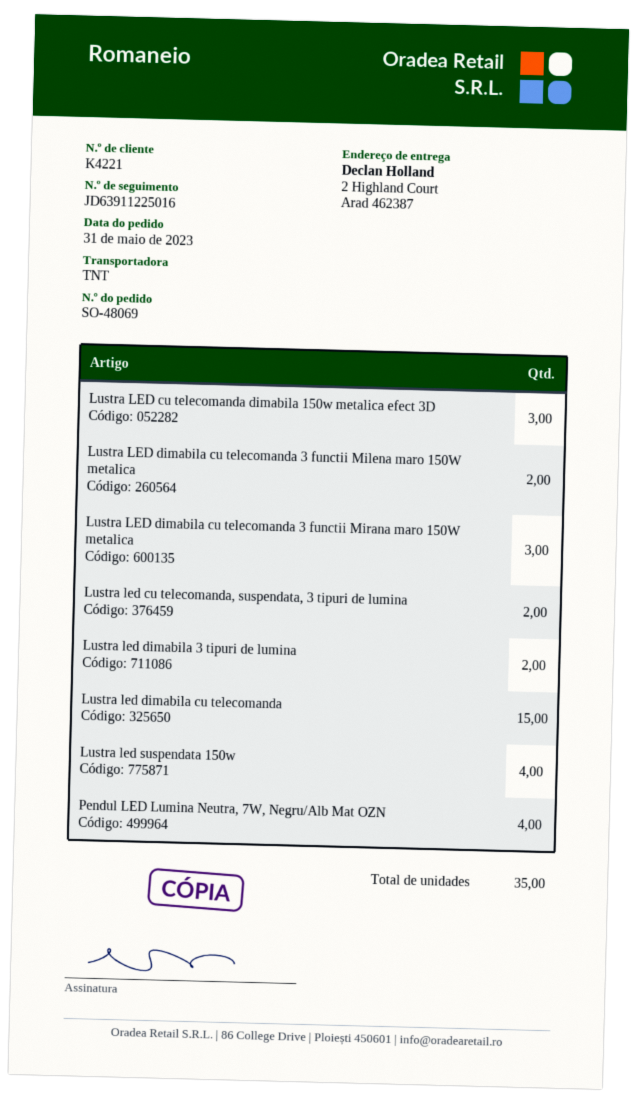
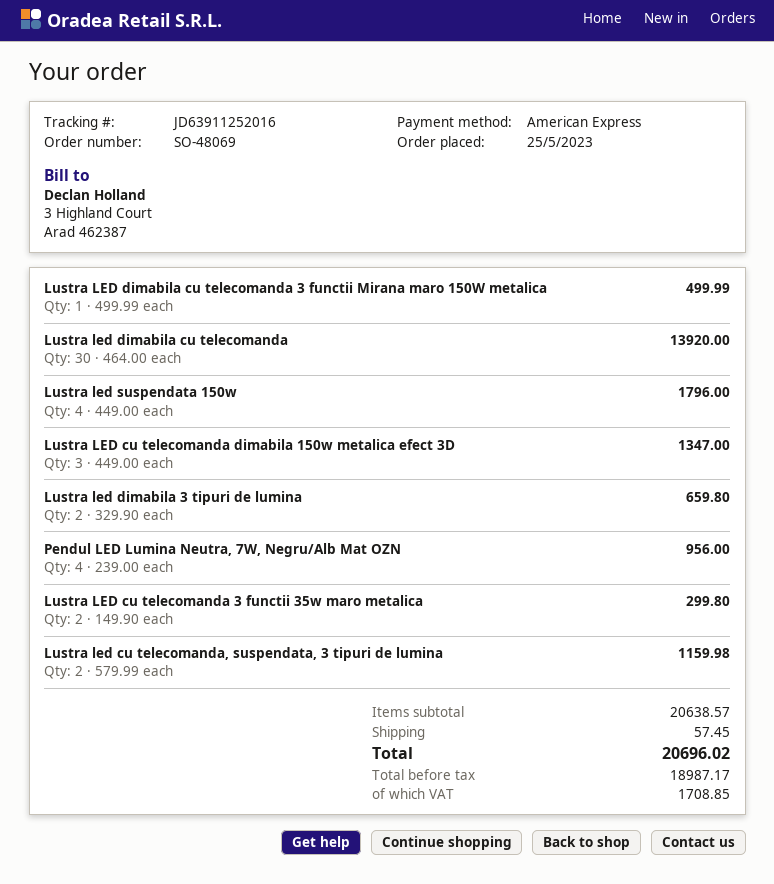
order date: 2023-05-31 -> 2023-05-25
tracking number: JD63911225016 -> JD63911252016
Lustra LED dimabila cu telecomanda 3 functii Milena maro 150W metalica: 2 -> none
Lustra LED dimabila cu telecomanda 3 functii Mirana maro 150W metalica: 3 -> 1
Lustra led dimabila cu telecomanda: 15 -> 30
Lustra LED cu telecomanda 3 functii 35w maro metalica: none -> 2

